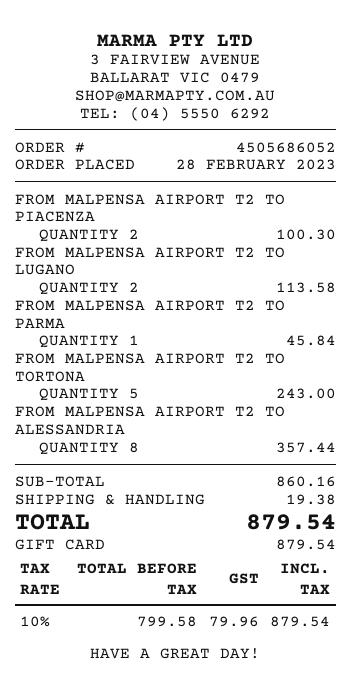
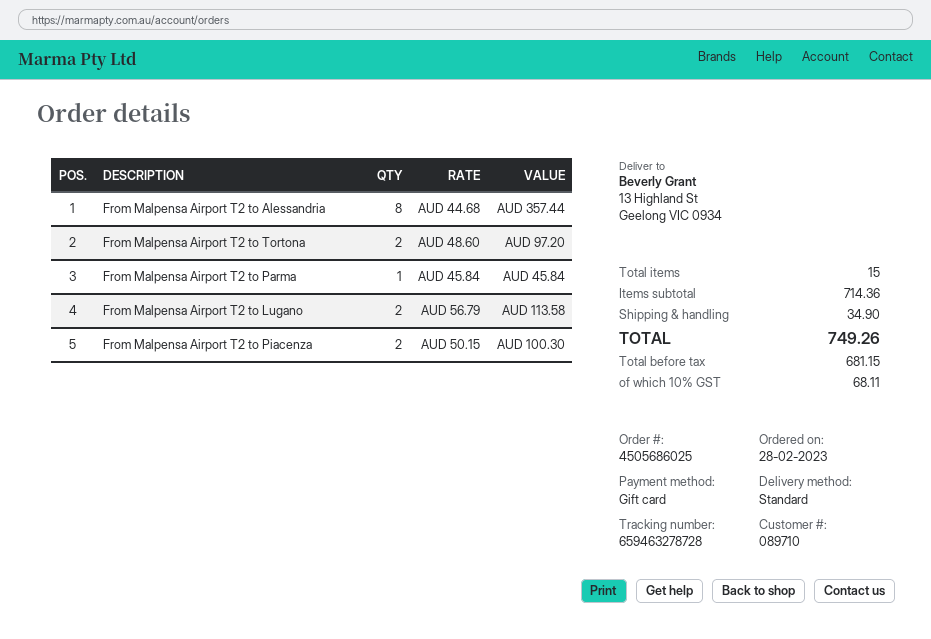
order number: 4505686052 -> 4505686025
FROM MALPENSA AIRPORT T2 TO TORTONA: 5 for 243.00 -> 2 for 97.20
subtotal: 860.16 -> 714.36
shipping: 19.38 -> 34.90
net: 799.58 -> 681.15
tax: 10% = 79.96 -> 10% = 68.11
total: 879.54 -> 749.26

